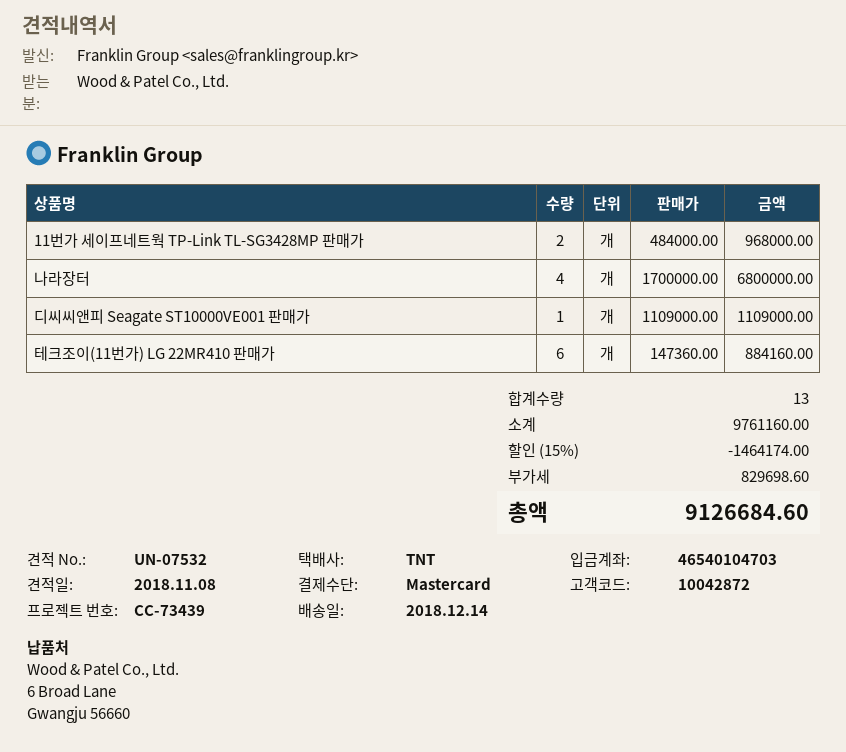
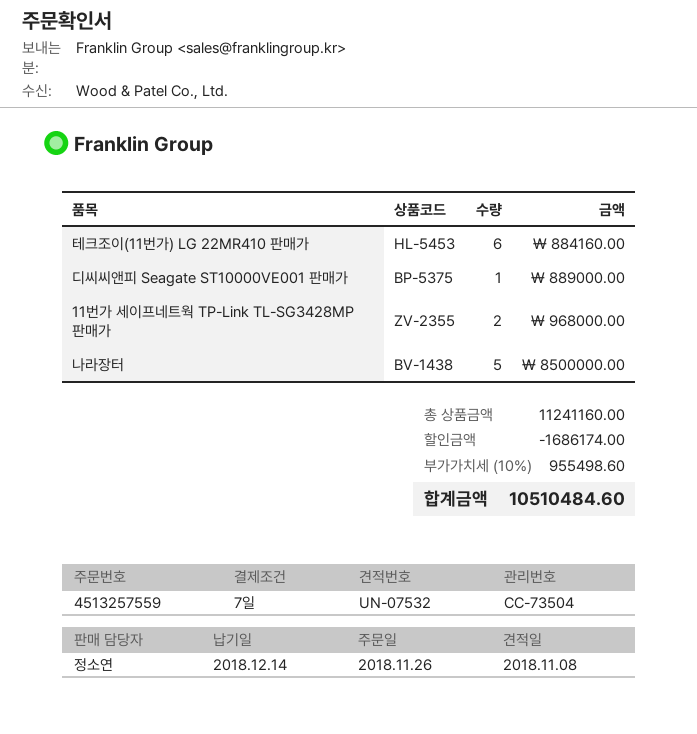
reference: CC-73439 -> CC-73504
나라장터: 4 for 6800000.00 -> 5 for 8500000.00
디씨씨앤피 Seagate ST10000VE001 판매가: 1 for 1109000.00 -> 1 for 889000.00
subtotal: 9761160.00 -> 11241160.00
discount: 1464174.00 -> 1686174.00
tax: 829698.60 -> 955498.60
total: 9126684.60 -> 10510484.60

